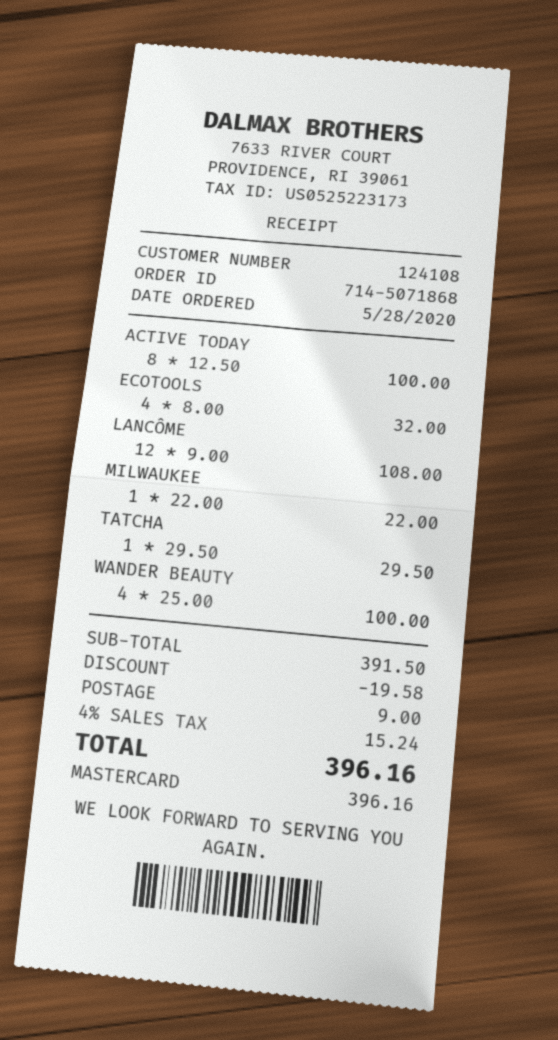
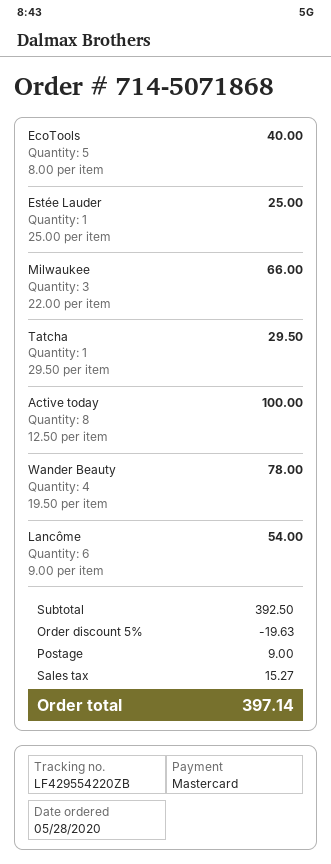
ECOTOOLS: 4 x 8.00 = 32.00 -> 5 x 8.00 = 40.00
LANCÔME: 12 x 9.00 = 108.00 -> 6 x 9.00 = 54.00
MILWAUKEE: 1 x 22.00 = 22.00 -> 3 x 22.00 = 66.00
WANDER BEAUTY: 4 x 25.00 = 100.00 -> 4 x 19.50 = 78.00
Estée Lauder: none -> 1 x 25.00 = 25.00
subtotal: 391.50 -> 392.50
discount: 19.58 -> 19.63
tax: 15.24 -> 15.27
total: 396.16 -> 397.14

